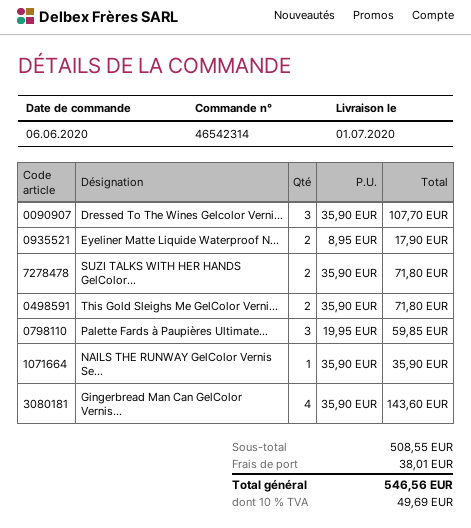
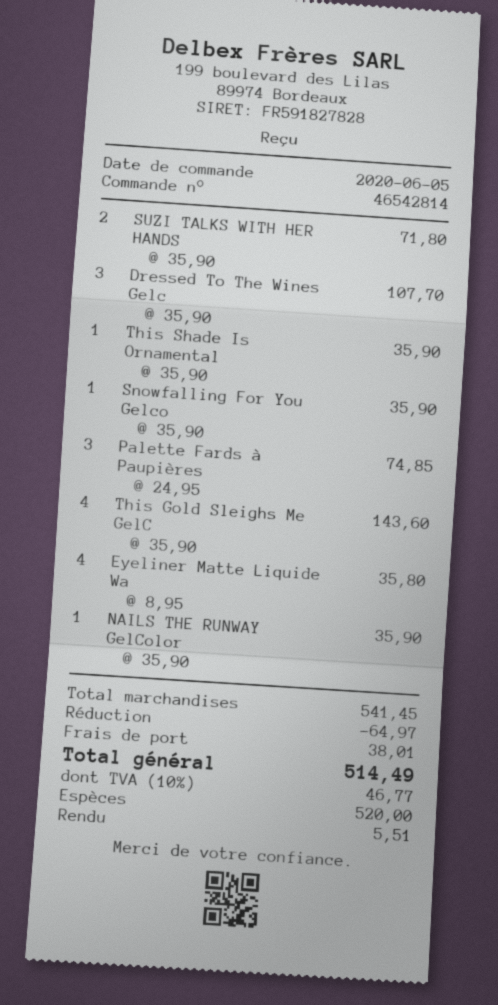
order number: 46542314 -> 46542814
order date: 2020-06-06 -> 2020-06-05
Eyeliner Matte Liquide Waterproof N...: 2 x 8.95 = 17.90 -> 4 x 8.95 = 35.80
This Gold Sleighs Me GelColor Verni...: 2 x 35.90 = 71.80 -> 4 x 35.90 = 143.60
Palette Fards à Paupières Ultimate...: 3 x 19.95 = 59.85 -> 3 x 24.95 = 74.85
Gingerbread Man Can GelColor Vernis...: 4 x 35.90 = 143.60 -> none
This Shade Is Ornamental: none -> 1 x 35.90 = 35.90
Snowfalling For You Gelco: none -> 1 x 35.90 = 35.90
subtotal: 508.55 -> 541.45
discount: none -> 64.97
tax: 10% = 49.69 -> 10% = 46.77
total: 546.56 -> 514.49

